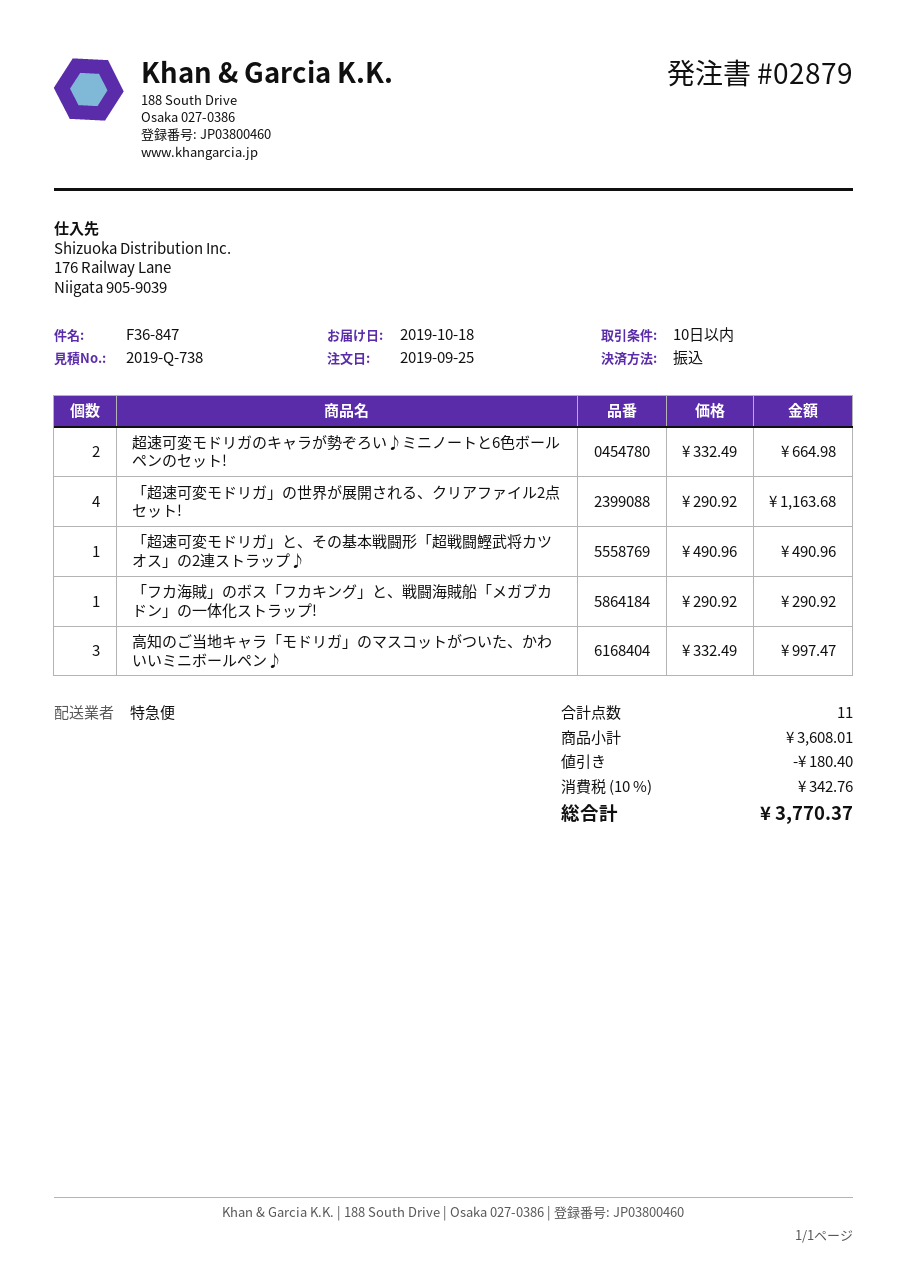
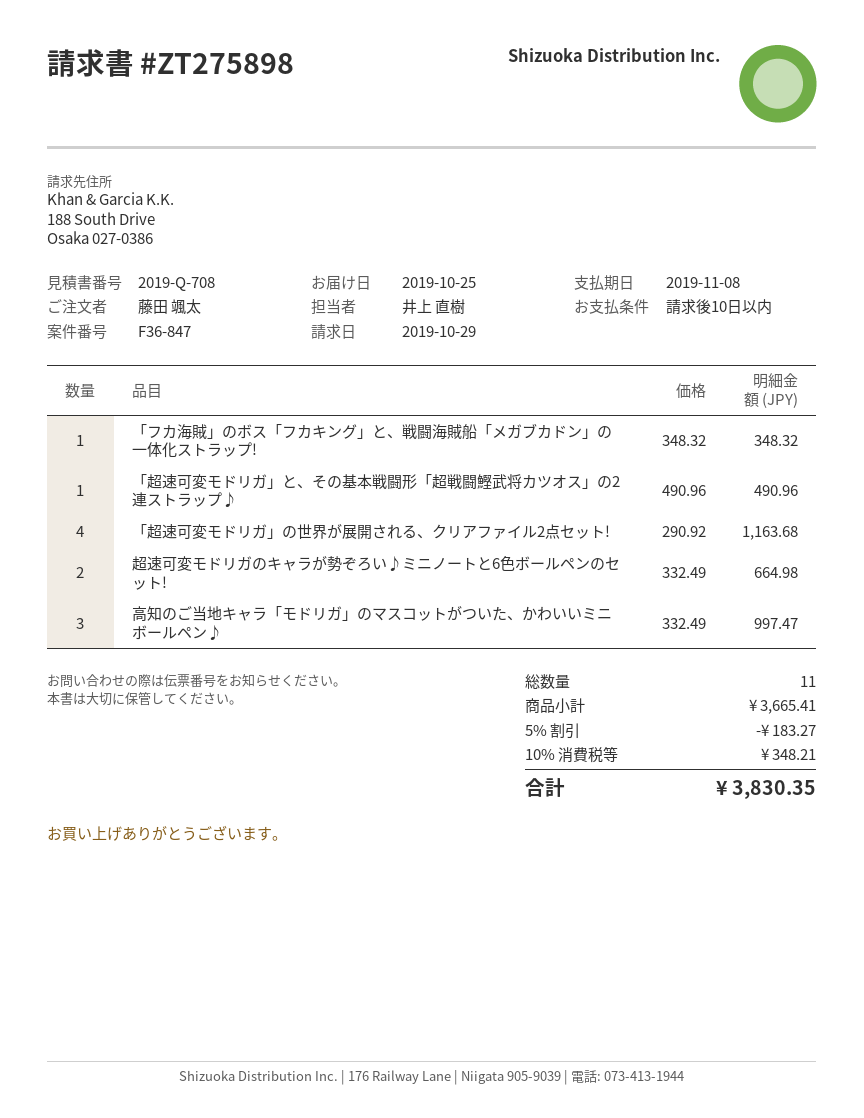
quote number: 2019-Q-738 -> 2019-Q-708
delivery date: 2019-10-18 -> 2019-10-25
「フカ海賊」のボス「フカキング」と、戦闘海賊船「メガブカドン」の一体化ストラップ!: 1 x 290.92 = 290.92 -> 1 x 348.32 = 348.32
subtotal: 3608.01 -> 3665.41
discount: 180.40 -> 183.27
tax: 10% = 342.76 -> 10% = 348.21
total: 3770.37 -> 3830.35

